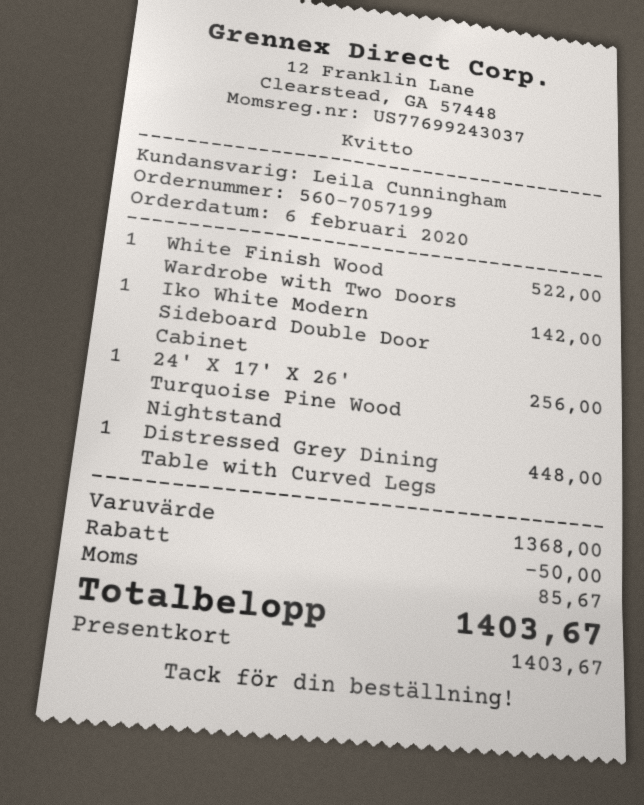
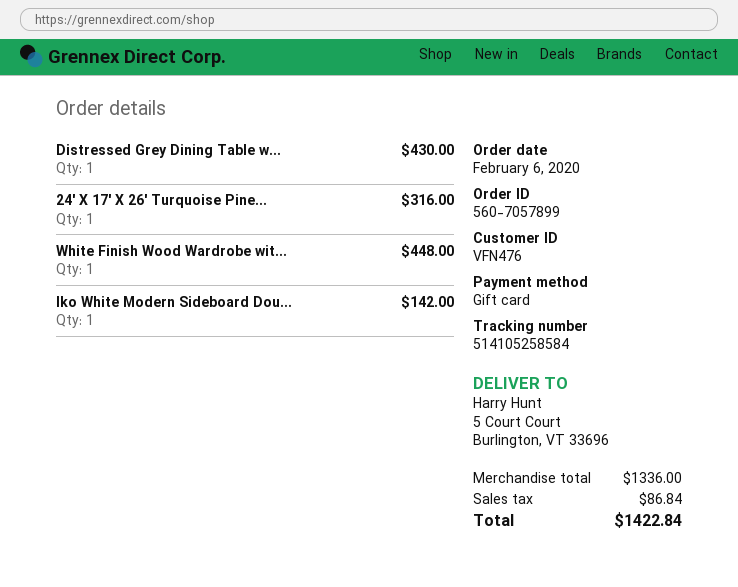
order number: 560-7057199 -> 560-7057899
White Finish Wood Wardrobe with Two Doors: 1 for 522.00 -> 1 for 448.00
24' X 17' X 26' Turquoise Pine Wood Nightstand: 1 for 256.00 -> 1 for 316.00
Distressed Grey Dining Table with Curved Legs: 1 for 448.00 -> 1 for 430.00
subtotal: 1368.00 -> 1336.00
discount: 50.00 -> none
tax: 85.67 -> 86.84
total: 1403.67 -> 1422.84

